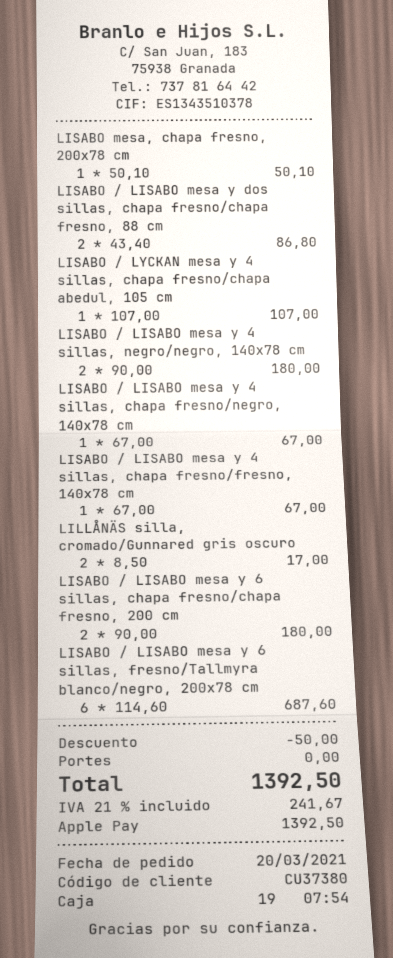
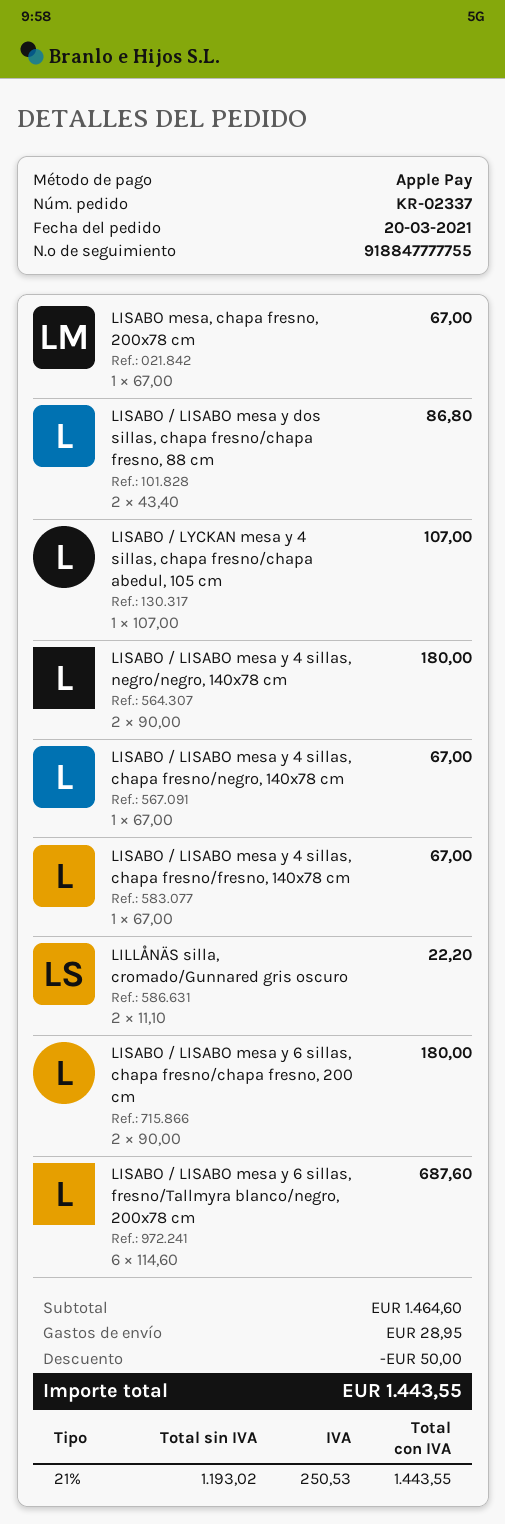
LISABO mesa, chapa fresno, 200x78 cm: 1 x 50.10 = 50.10 -> 1 x 67.00 = 67.00
LILLÅNÄS silla, cromado/Gunnared gris oscuro: 2 x 8.50 = 17.00 -> 2 x 11.10 = 22.20
shipping: 0.00 -> 28.95
tax: 21% = 241.67 -> 21% = 250.53
total: 1392.50 -> 1443.55

